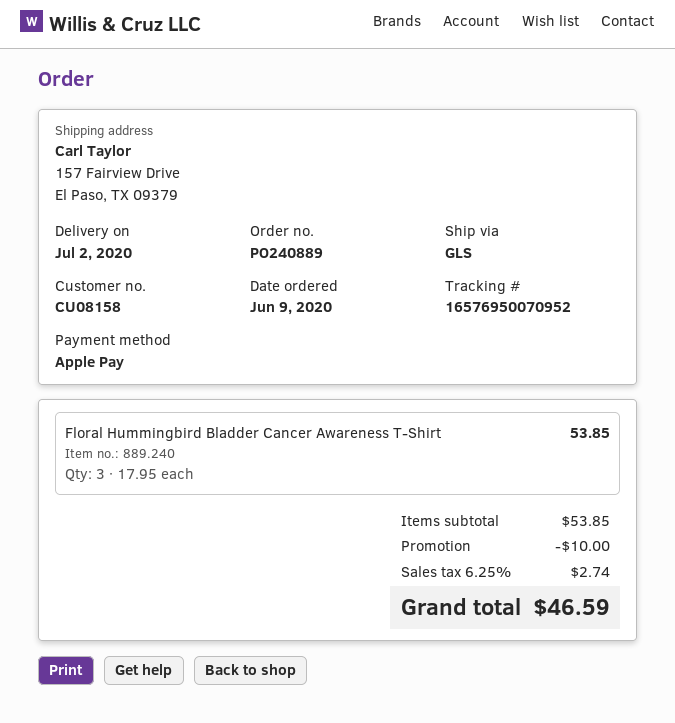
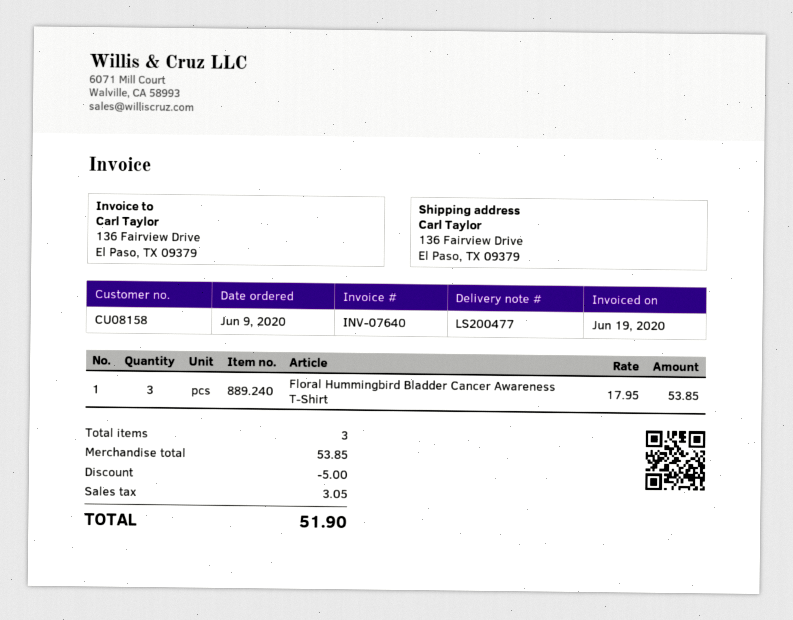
ship to: 157 Fairview Drive, El Paso, TX 09379 -> 136 Fairview Drive, El Paso, TX 09379
discount: 10.00 -> 5.00
tax: 2.74 -> 3.05
total: 46.59 -> 51.90

